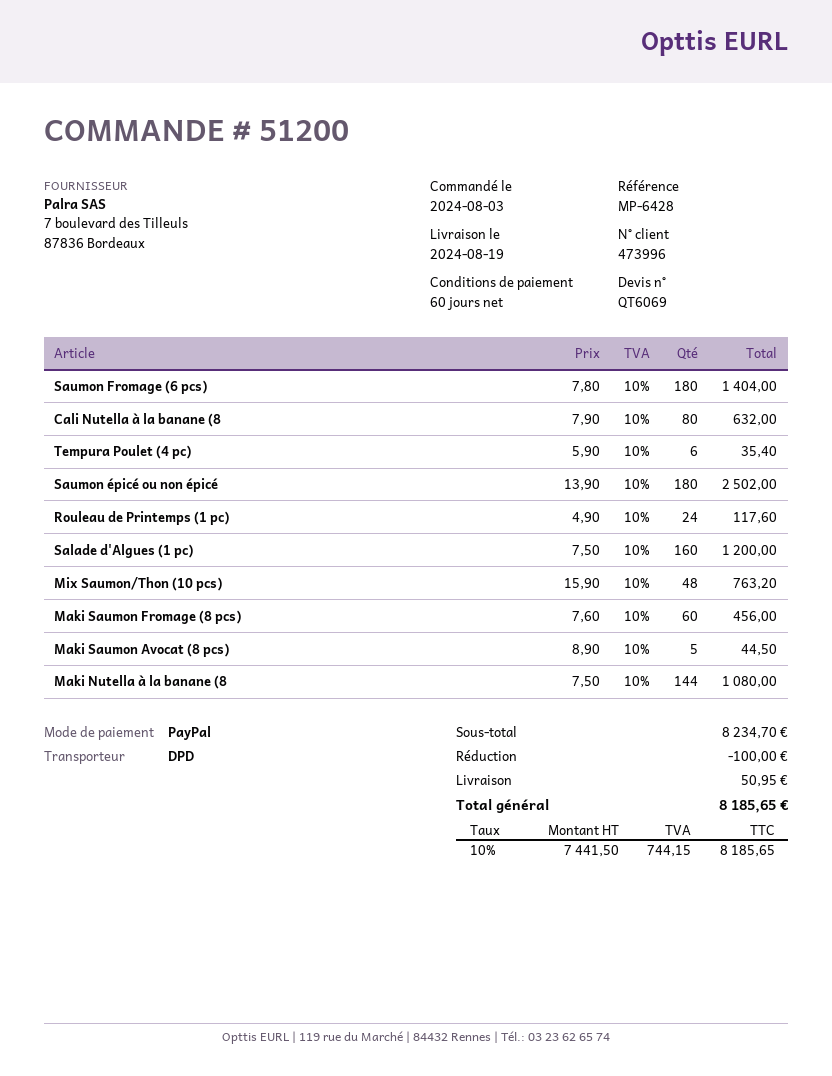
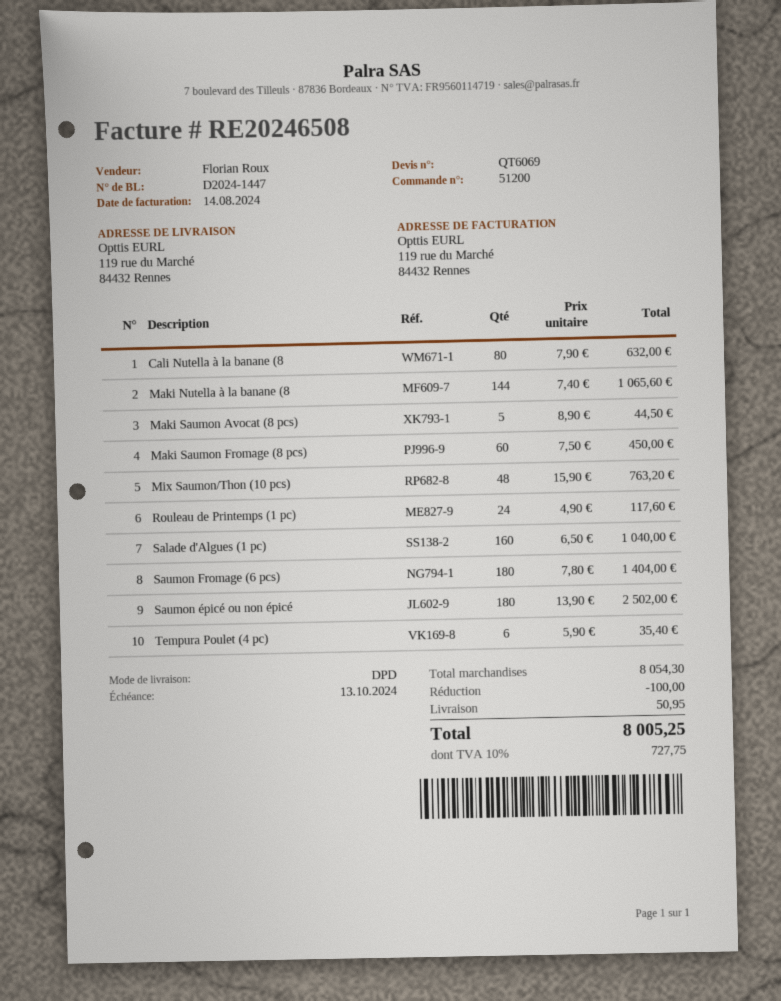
Salade d'Algues (1 pc): 160 x 7.50 = 1200.00 -> 160 x 6.50 = 1040.00
Maki Saumon Fromage (8 pcs): 60 x 7.60 = 456.00 -> 60 x 7.50 = 450.00
Maki Nutella à la banane (8: 144 x 7.50 = 1080.00 -> 144 x 7.40 = 1065.60
subtotal: 8234.70 -> 8054.30
tax: 10% = 744.15 -> 10% = 727.75
total: 8185.65 -> 8005.25

